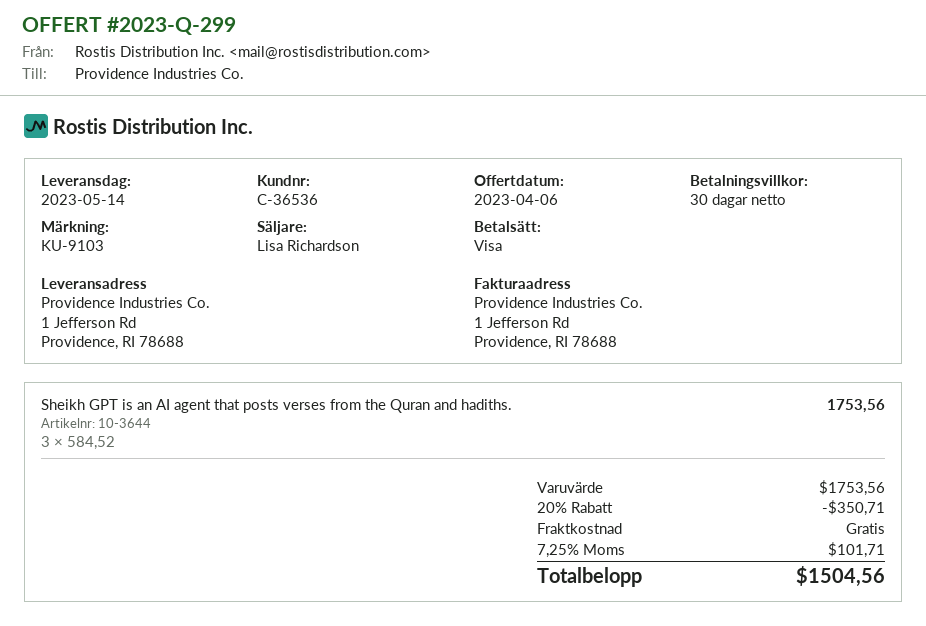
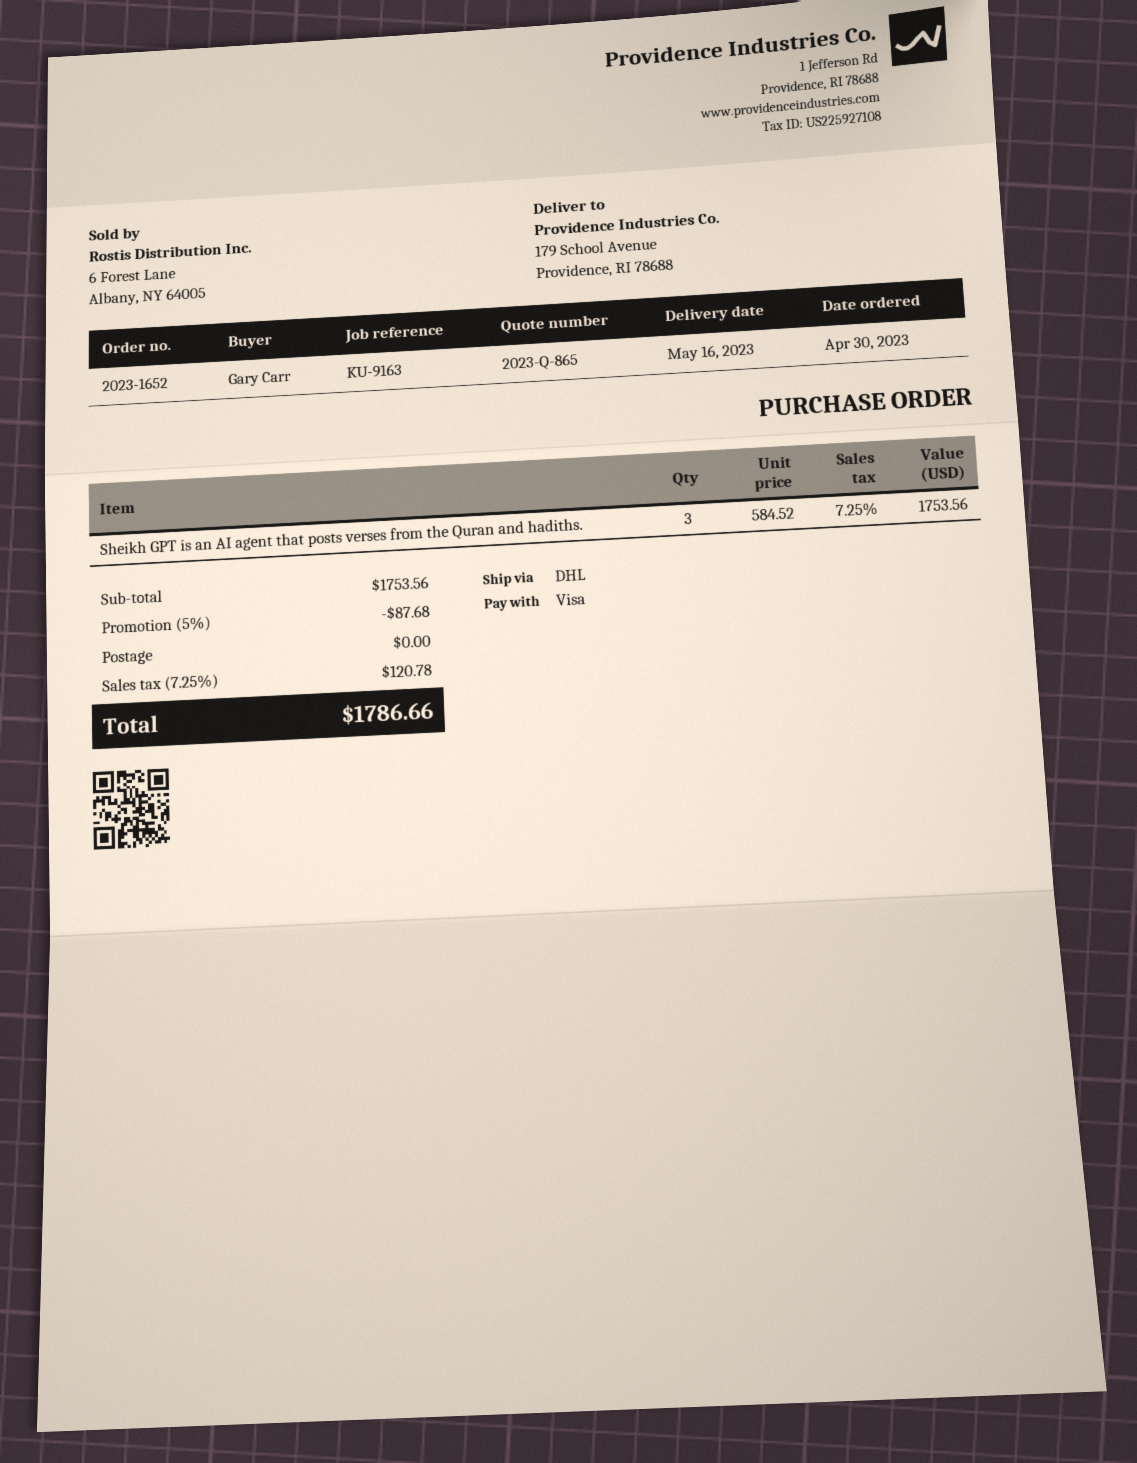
quote number: 2023-Q-299 -> 2023-Q-865
delivery date: 2023-05-14 -> 2023-05-16
reference: KU-9103 -> KU-9163
ship to: 1 Jefferson Rd, Providence, RI 78688 -> 179 School Avenue, Providence, RI 78688
discount: 20% = 350.71 -> 5% = 87.68
tax: 7.25% = 101.71 -> 7.25% = 120.78
total: 1504.56 -> 1786.66

